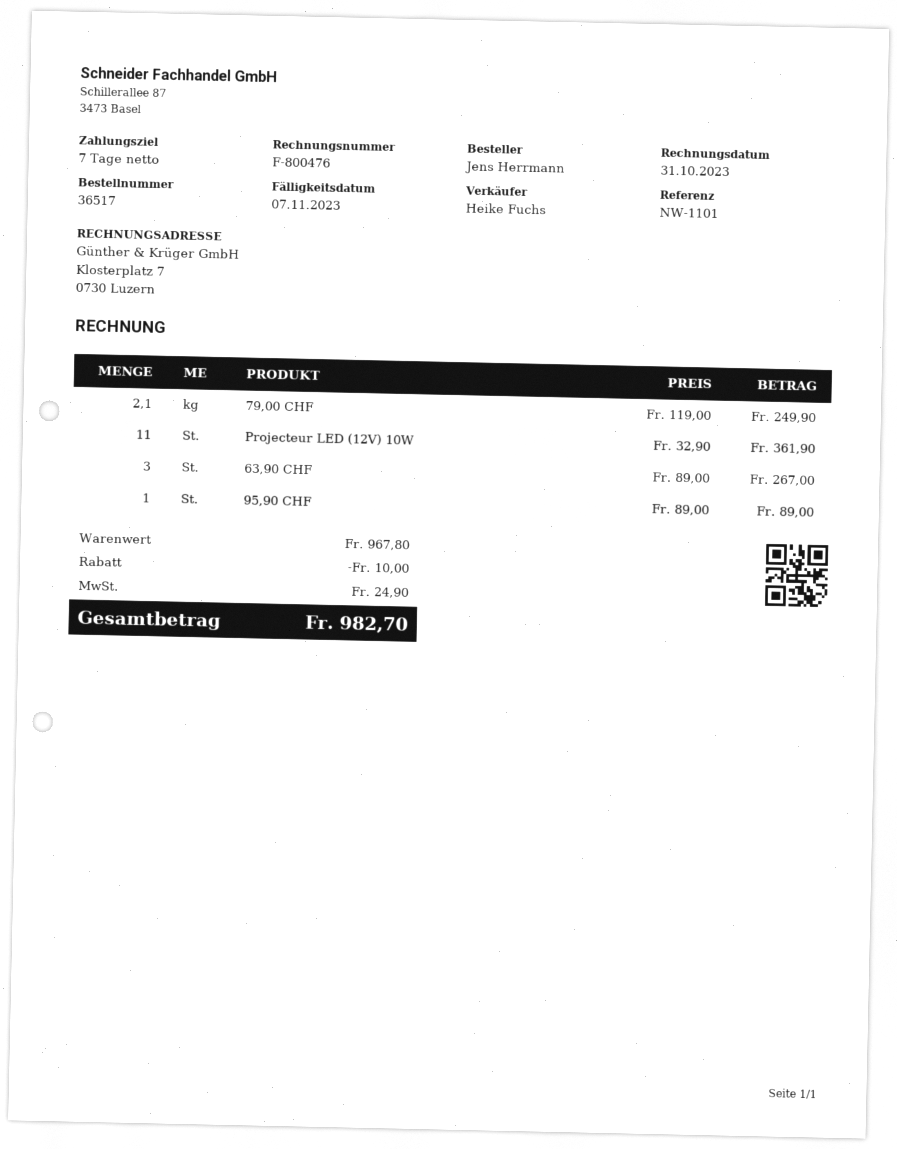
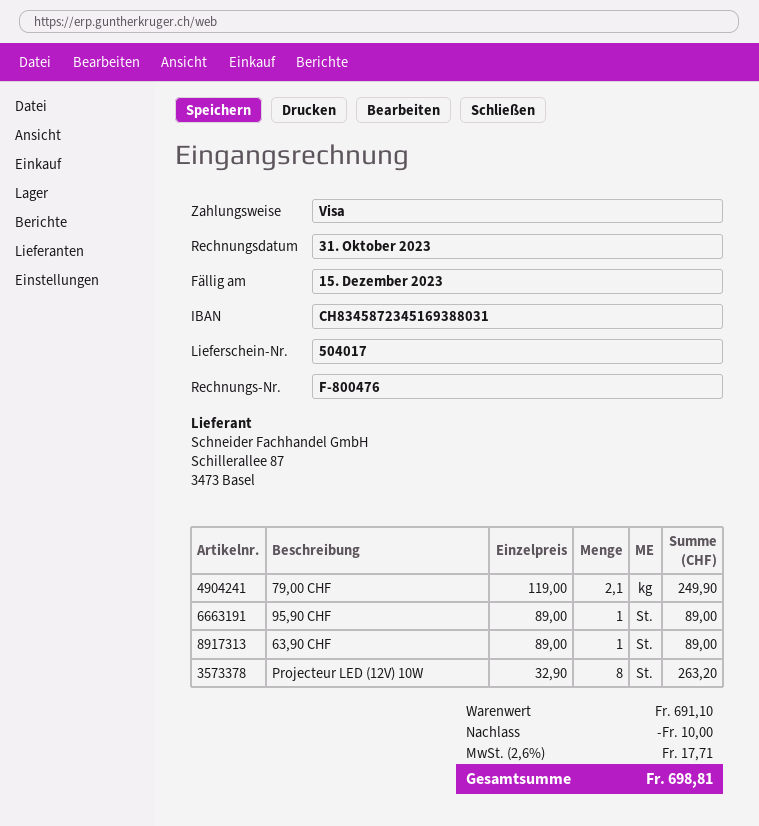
due date: 2023-11-07 -> 2023-12-15
Projecteur LED (12V) 10W: 11 x 32.90 = 361.90 -> 8 x 32.90 = 263.20
63,90 CHF: 3 x 89.00 = 267.00 -> 1 x 89.00 = 89.00
subtotal: 967.80 -> 691.10
tax: 24.90 -> 17.71
total: 982.70 -> 698.81

